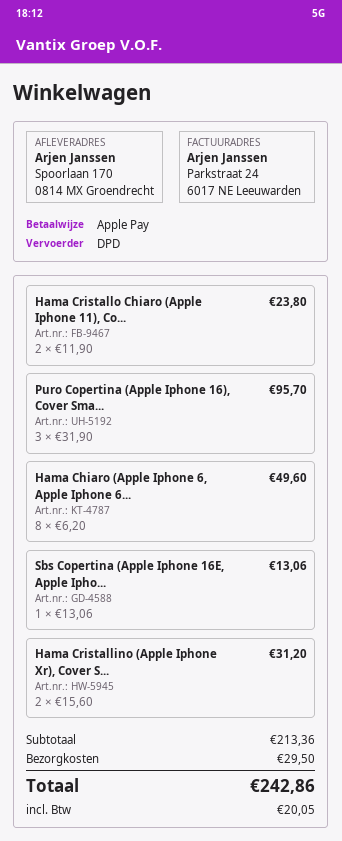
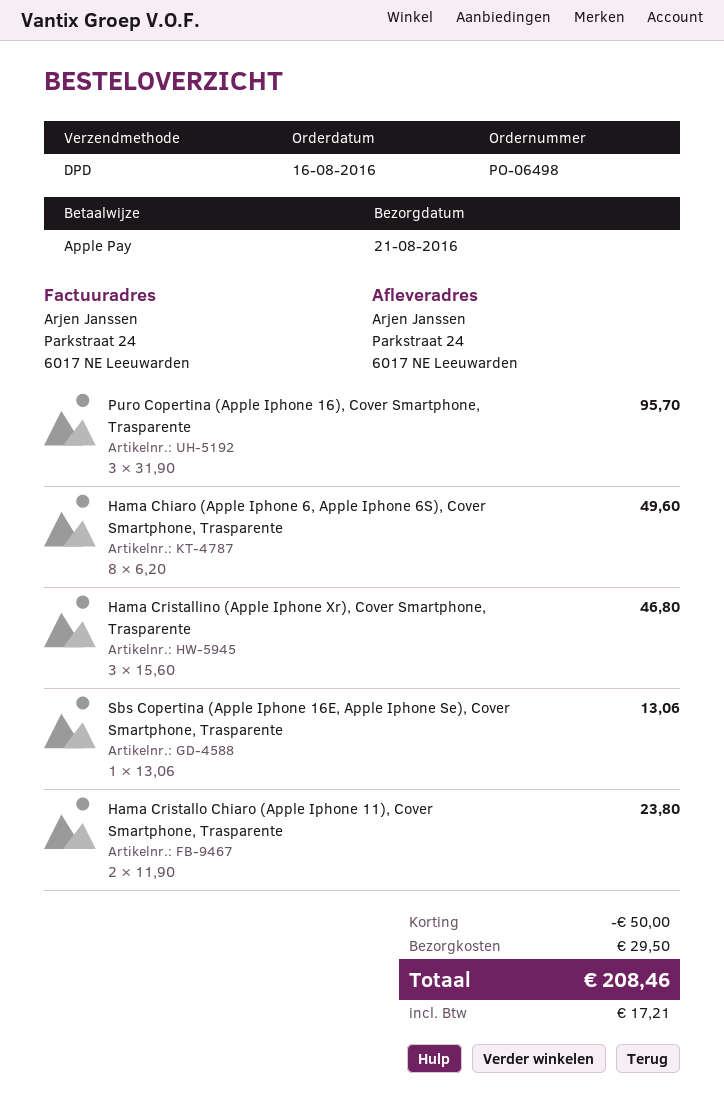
ship to: Spoorlaan 170, 0814 MX Groendrecht -> Parkstraat 24, 6017 NE Leeuwarden
Hama Cristallino (Apple Iphone Xr), Cover S...: 2 x 15.60 = 31.20 -> 3 x 15.60 = 46.80
discount: none -> 50.00
tax: 20.05 -> 17.21
total: 242.86 -> 208.46

